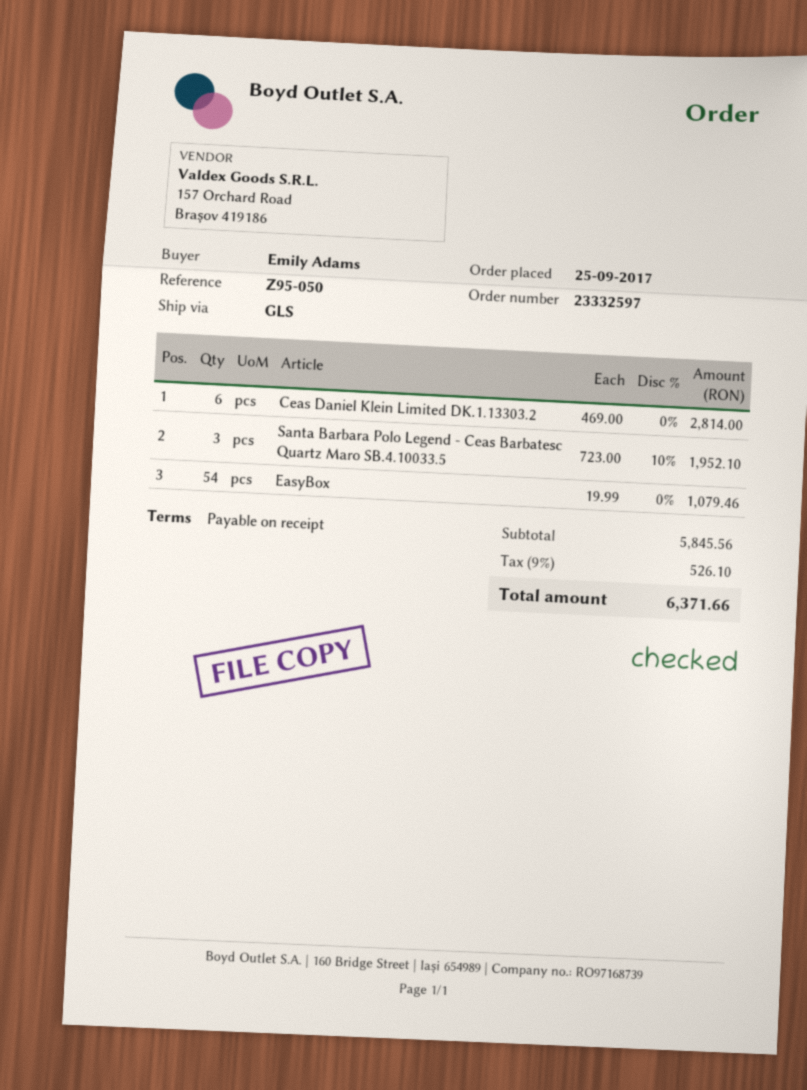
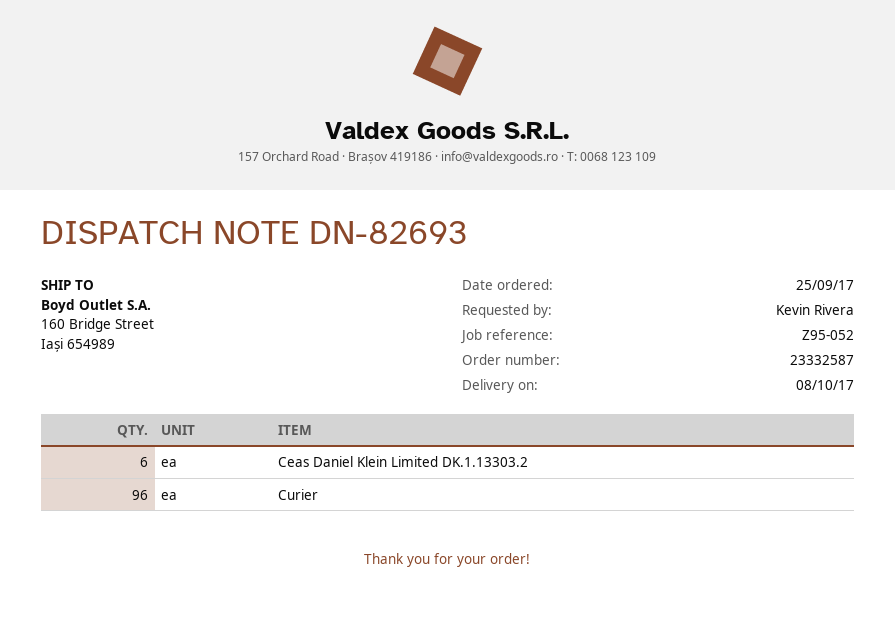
order number: 23332597 -> 23332587
reference: Z95-050 -> Z95-052
ordered by: Emily Adams -> Kevin Rivera
Santa Barbara Polo Legend - Ceas Barbatesc Quartz Maro SB.4.10033.5: 3 -> none
EasyBox: 54 -> none
Curier: none -> 96

